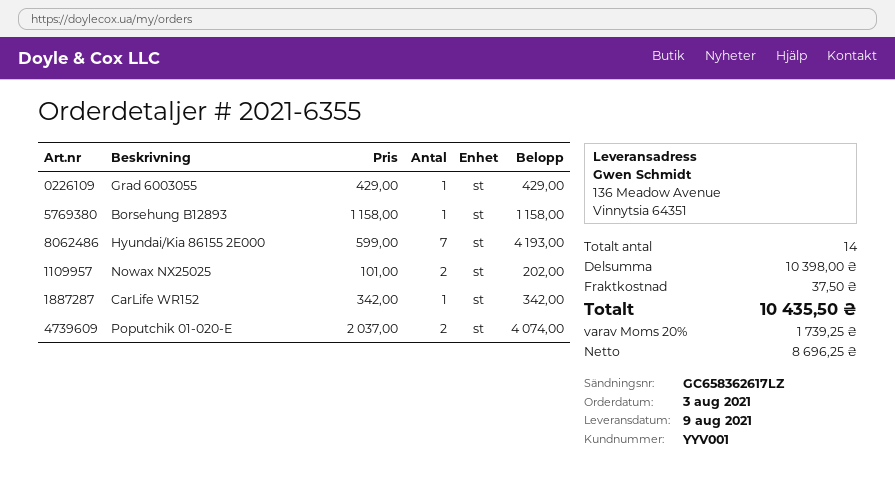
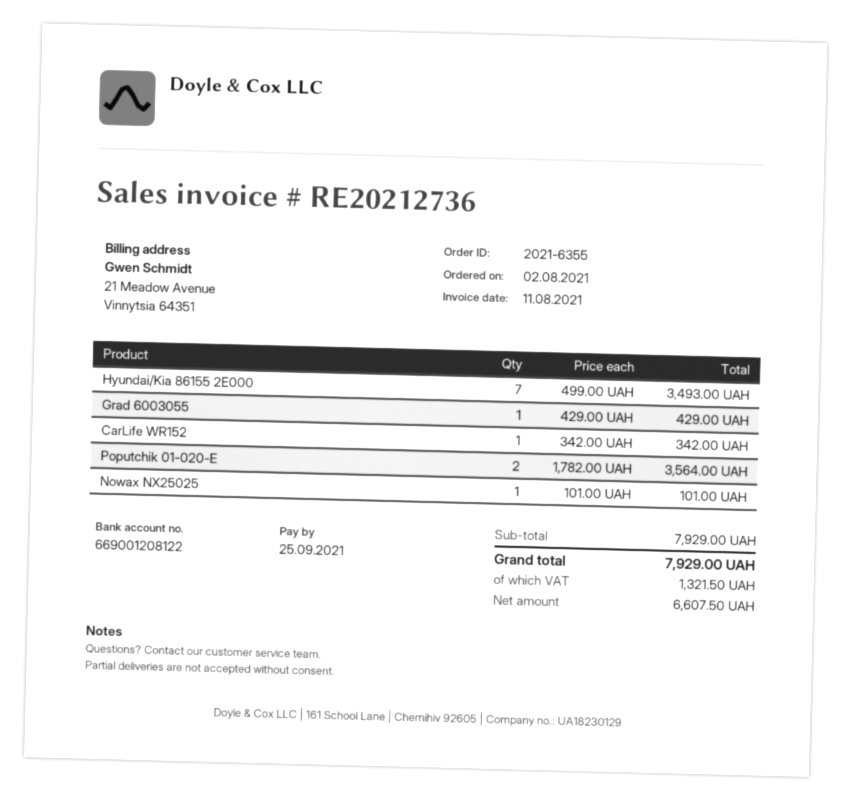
order date: 2021-08-03 -> 2021-08-02
Borsehung B12893: 1 x 1158.00 = 1158.00 -> none
Hyundai/Kia 86155 2E000: 7 x 599.00 = 4193.00 -> 7 x 499.00 = 3493.00
Nowax NX25025: 2 x 101.00 = 202.00 -> 1 x 101.00 = 101.00
Poputchik 01-020-Е: 2 x 2037.00 = 4074.00 -> 2 x 1782.00 = 3564.00
subtotal: 10398.00 -> 7929.00
shipping: 37.50 -> none
net: 8696.25 -> 6607.50
tax: 1739.25 -> 1321.50
total: 10435.50 -> 7929.00

